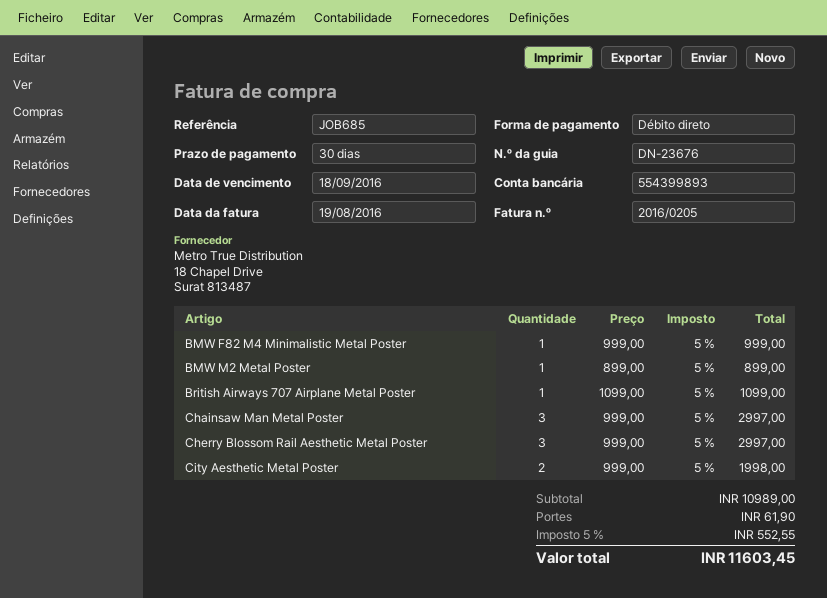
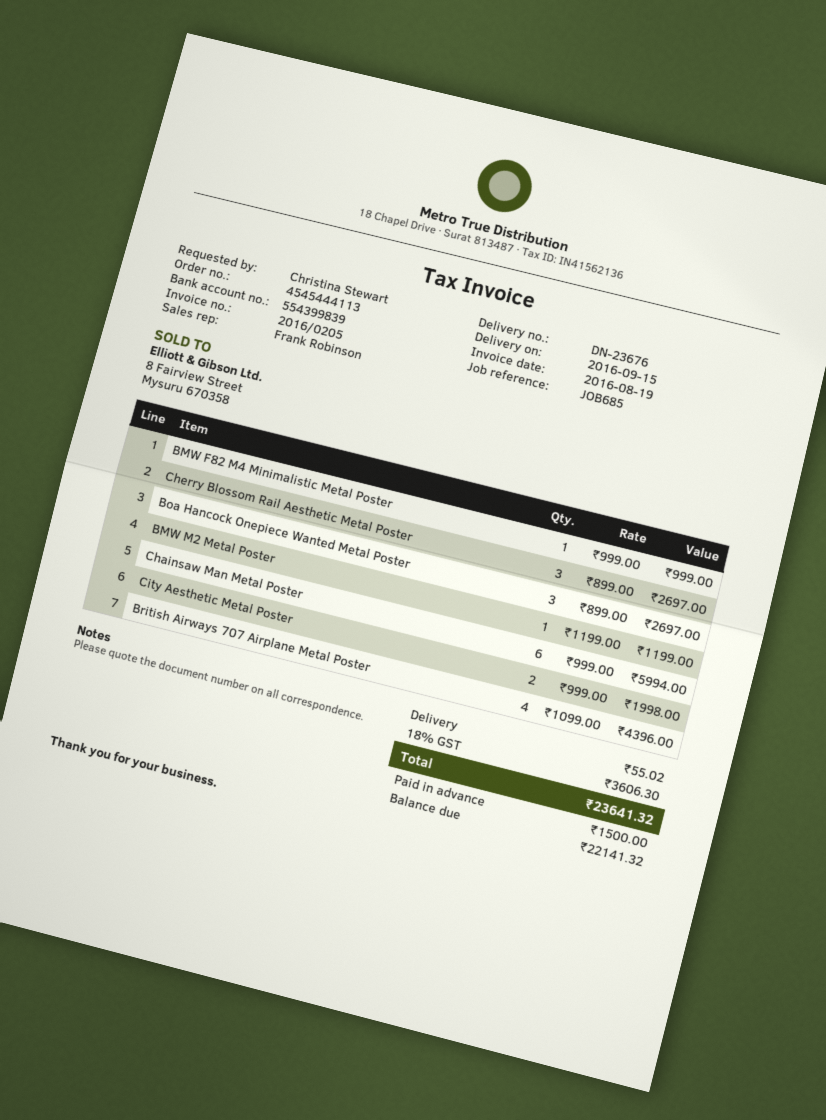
bank account: 554399893 -> 554399839
BMW M2 Metal Poster: 1 x 899.00 = 899.00 -> 1 x 1199.00 = 1199.00
British Airways 707 Airplane Metal Poster: 1 x 1099.00 = 1099.00 -> 4 x 1099.00 = 4396.00
Chainsaw Man Metal Poster: 3 x 999.00 = 2997.00 -> 6 x 999.00 = 5994.00
Cherry Blossom Rail Aesthetic Metal Poster: 3 x 999.00 = 2997.00 -> 3 x 899.00 = 2697.00
Boa Hancock Onepiece Wanted Metal Poster: none -> 3 x 899.00 = 2697.00
shipping: 61.90 -> 55.02
tax: 5% = 552.55 -> 18% = 3606.30
total: 11603.45 -> 23641.32

